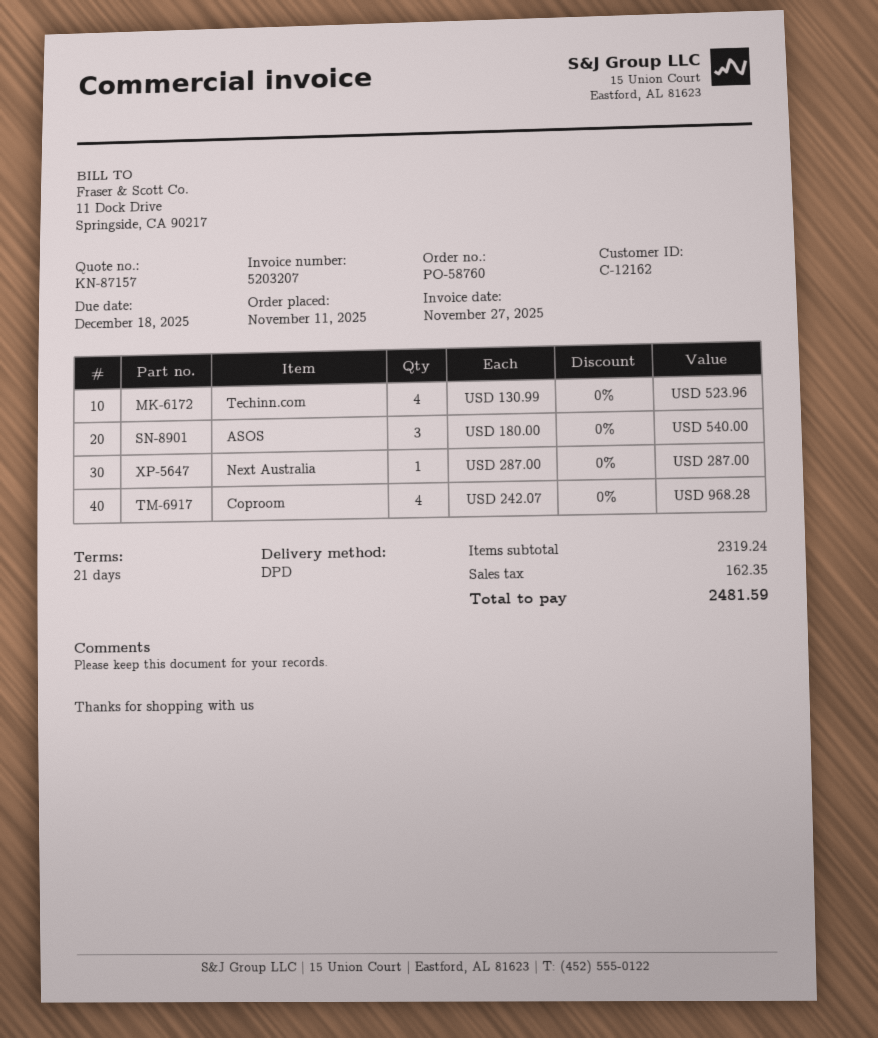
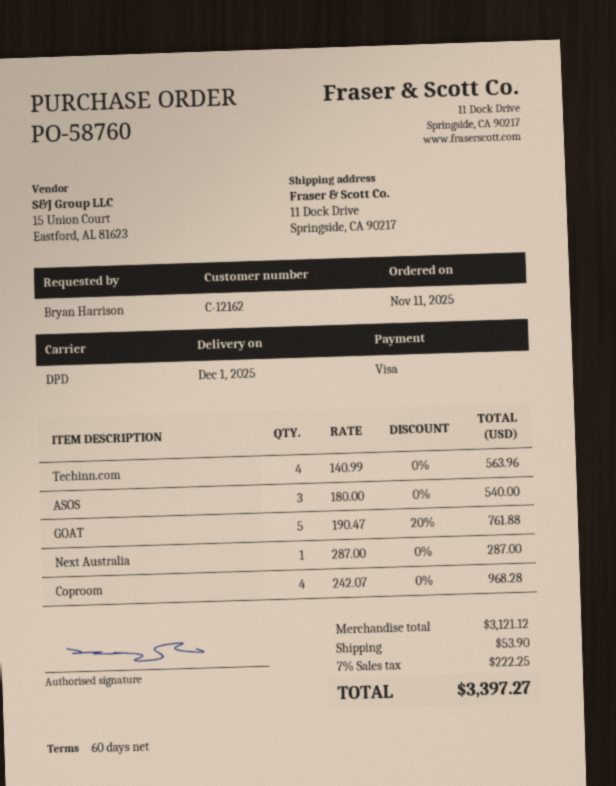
payment terms: 21 days -> 60 days
Techinn.com: 4 x 130.99 = 523.96 -> 4 x 140.99 = 563.96
GOAT: none -> 5 x 190.47 - 20% = 761.88
subtotal: 2319.24 -> 3121.12
shipping: none -> 53.90
tax: 162.35 -> 222.25
total: 2481.59 -> 3397.27

